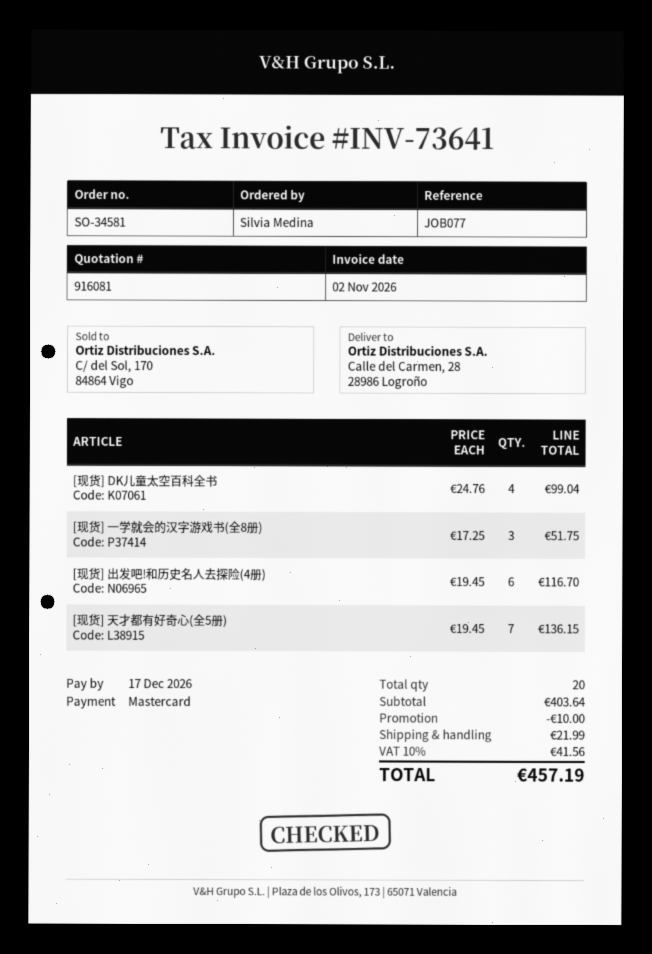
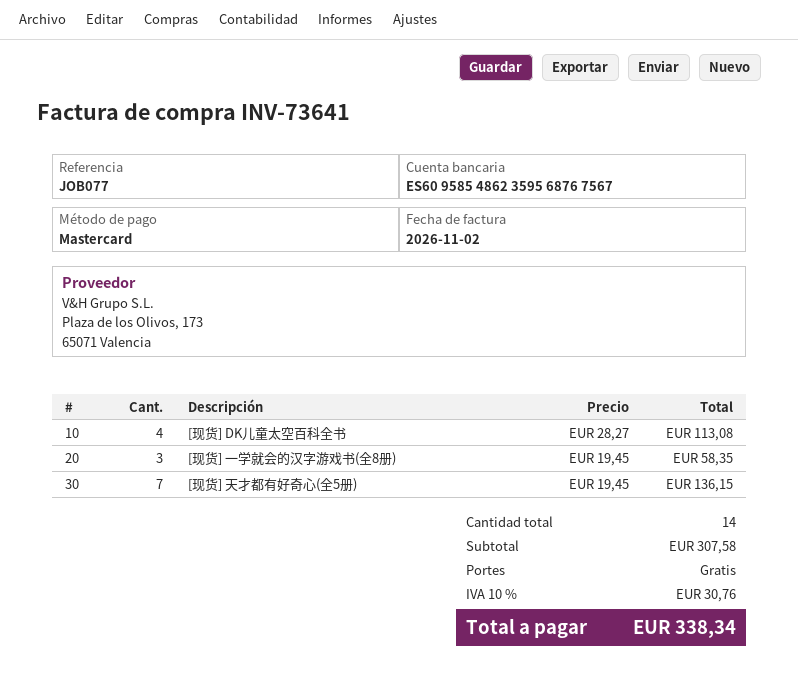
[现货] DK儿童太空百科全书: 4 x 24.76 = 99.04 -> 4 x 28.27 = 113.08
[现货] 一学就会的汉字游戏书(全8册): 3 x 17.25 = 51.75 -> 3 x 19.45 = 58.35
[现货] 出发吧!和历史名人去探险(4册): 6 x 19.45 = 116.70 -> none
total quantity: 20 -> 14
subtotal: 403.64 -> 307.58
discount: 10.00 -> none
shipping: 21.99 -> 0.00
tax: 10% = 41.56 -> 10% = 30.76
total: 457.19 -> 338.34

